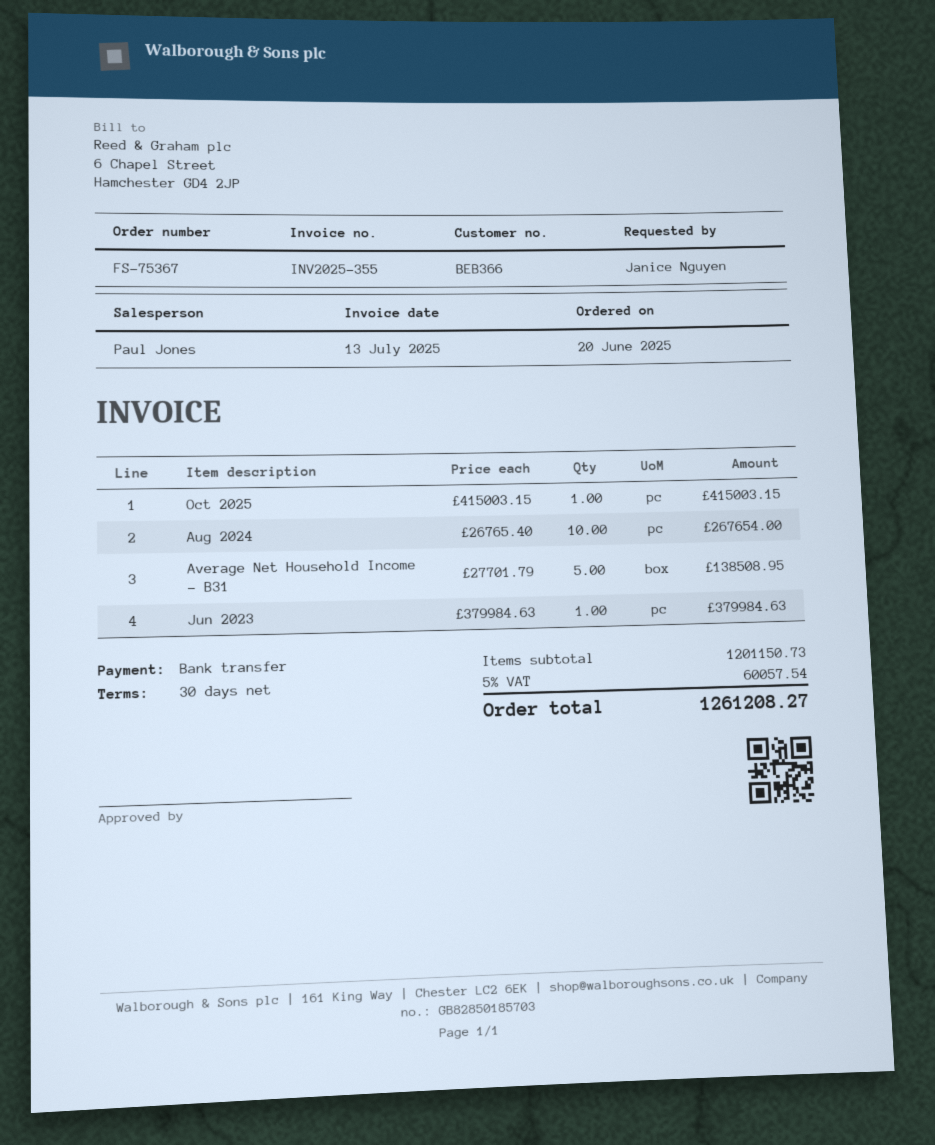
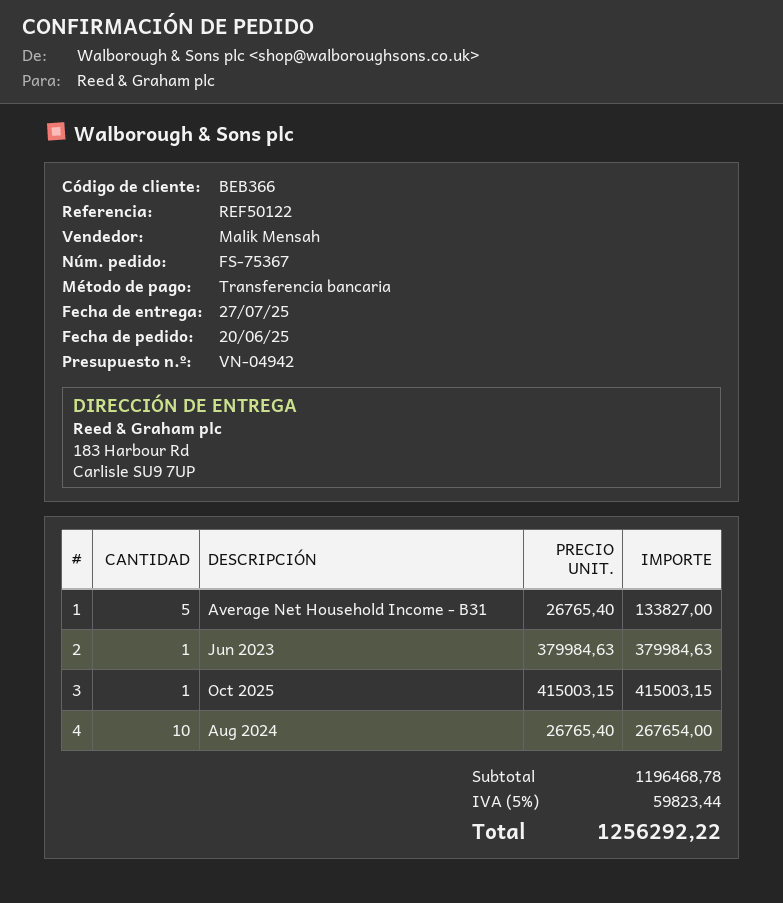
sales rep: Paul Jones -> Malik Mensah
Average Net Household Income - B31: 5 x 27701.79 = 138508.95 -> 5 x 26765.40 = 133827.00
subtotal: 1201150.73 -> 1196468.78
tax: 5% = 60057.54 -> 5% = 59823.44
total: 1261208.27 -> 1256292.22

